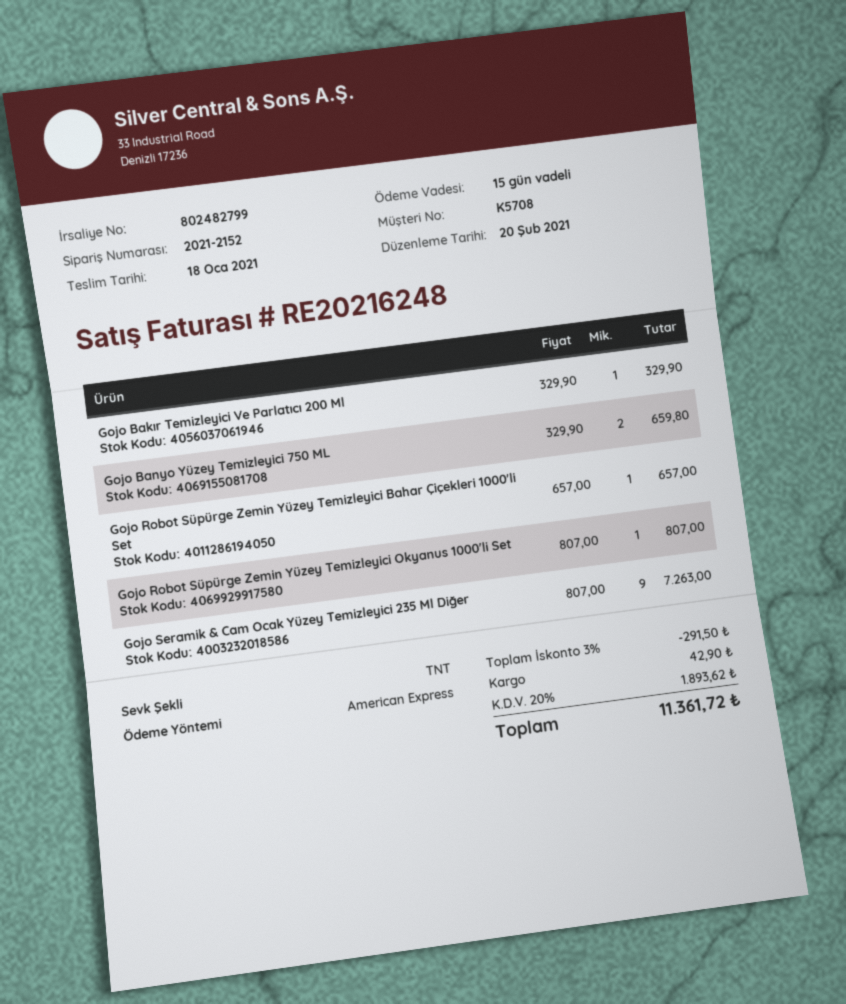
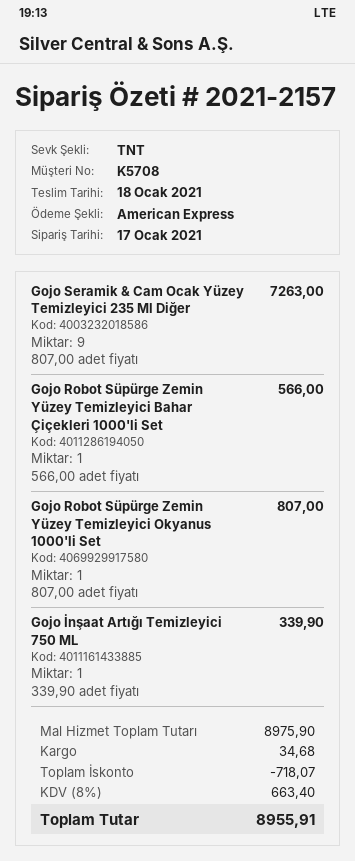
order number: 2021-2152 -> 2021-2157
Gojo Bakır Temizleyici Ve Parlatıcı 200 Ml: 1 x 329.90 = 329.90 -> none
Gojo Banyo Yüzey Temizleyici 750 ML: 2 x 329.90 = 659.80 -> none
Gojo Robot Süpürge Zemin Yüzey Temizleyici Bahar Çiçekleri 1000'li Set: 1 x 657.00 = 657.00 -> 1 x 566.00 = 566.00
Gojo İnşaat Artığı Temizleyici 750 ML: none -> 1 x 339.90 = 339.90
discount: 291.50 -> 718.07
shipping: 42.90 -> 34.68
tax: 20% = 1893.62 -> 8% = 663.40
total: 11361.72 -> 8955.91

